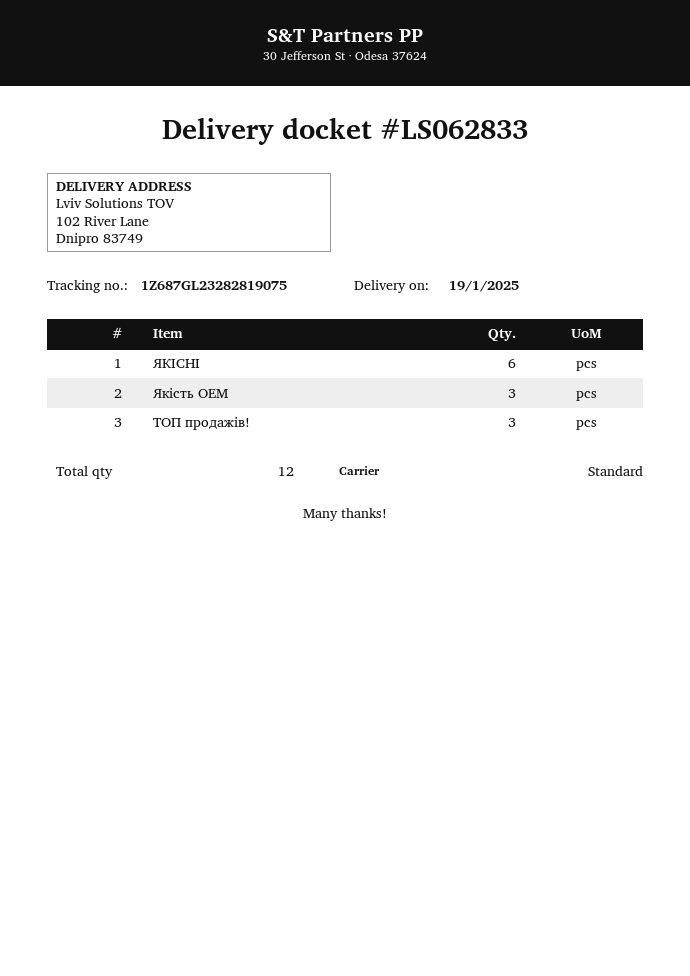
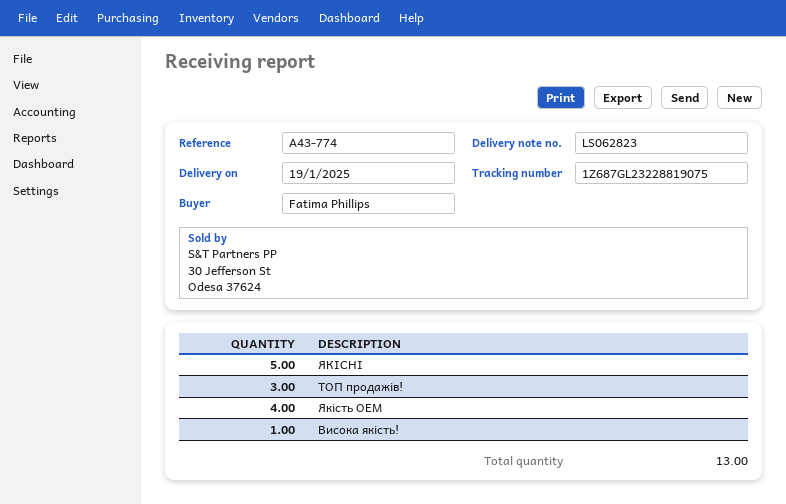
delivery note number: LS062833 -> LS062823
tracking number: 1Z687GL23282819075 -> 1Z687GL23228819075
ЯКІСНІ: 6 -> 5
Якість OEM: 3 -> 4
Висока якість!: none -> 1
total quantity: 12 -> 13

